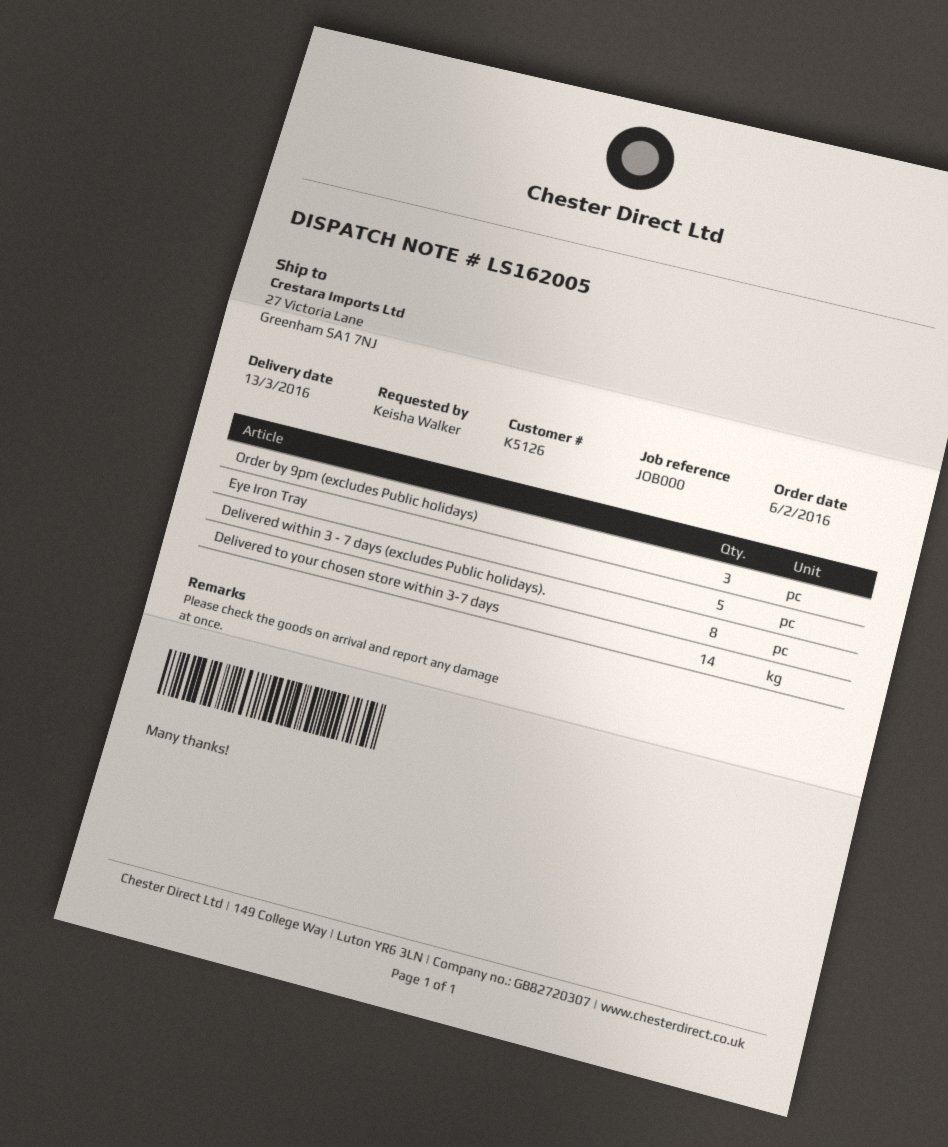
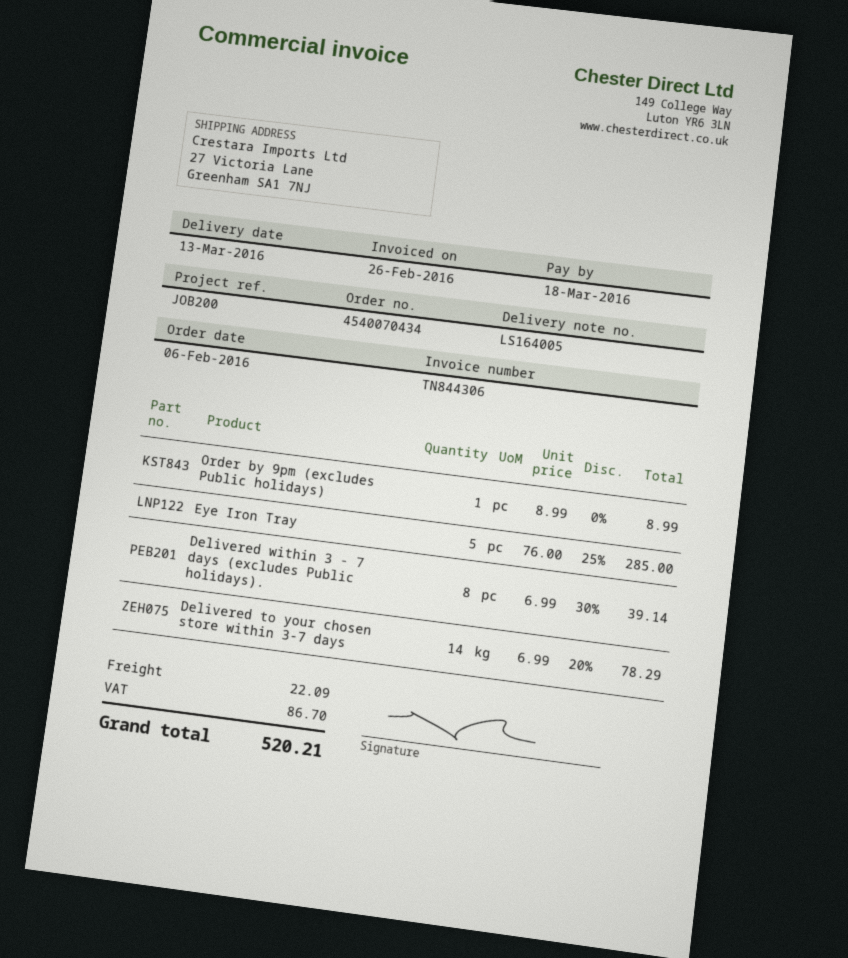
delivery note number: LS162005 -> LS164005
reference: JOB000 -> JOB200
Order by 9pm (excludes Public holidays): 3 -> 1

